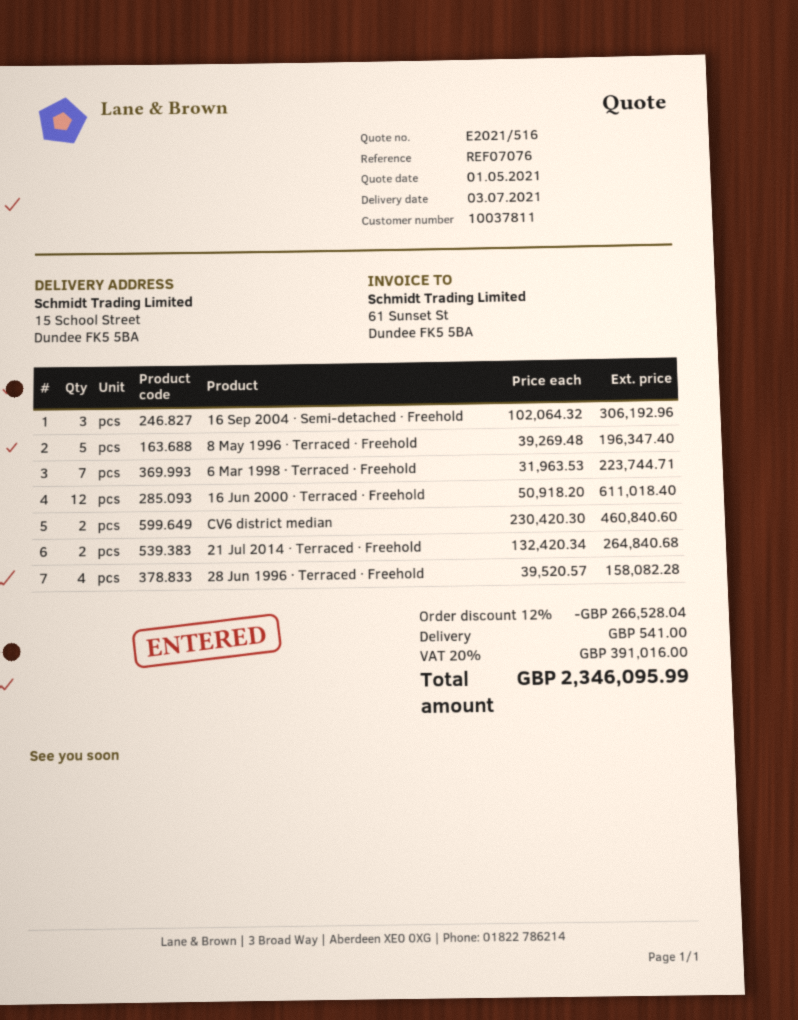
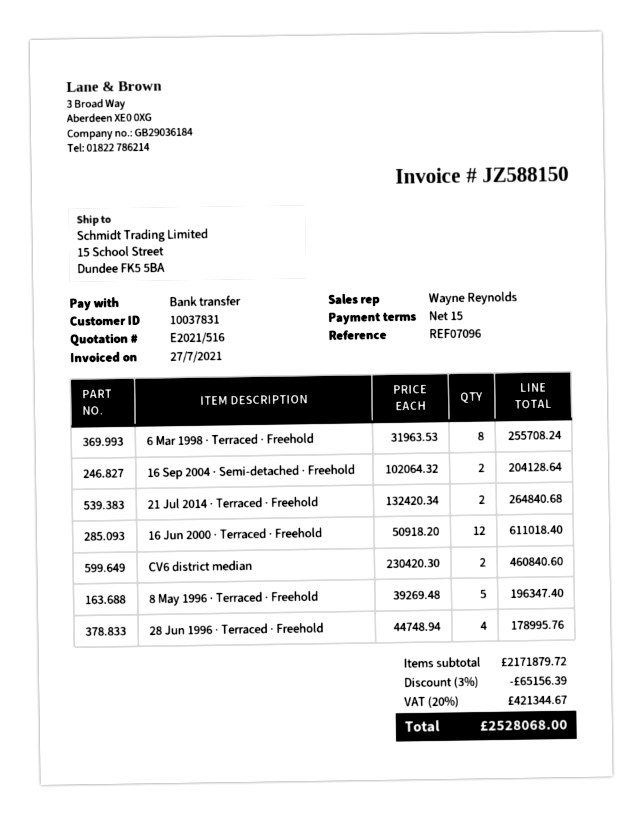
customer number: 10037811 -> 10037831
reference: REF07076 -> REF07096
16 Sep 2004 · Semi-detached · Freehold: 3 x 102064.32 = 306192.96 -> 2 x 102064.32 = 204128.64
6 Mar 1998 · Terraced · Freehold: 7 x 31963.53 = 223744.71 -> 8 x 31963.53 = 255708.24
28 Jun 1996 · Terraced · Freehold: 4 x 39520.57 = 158082.28 -> 4 x 44748.94 = 178995.76
discount: 12% = 266528.04 -> 3% = 65156.39
shipping: 541.00 -> none
tax: 20% = 391016.00 -> 20% = 421344.67
total: 2346095.99 -> 2528068.00

